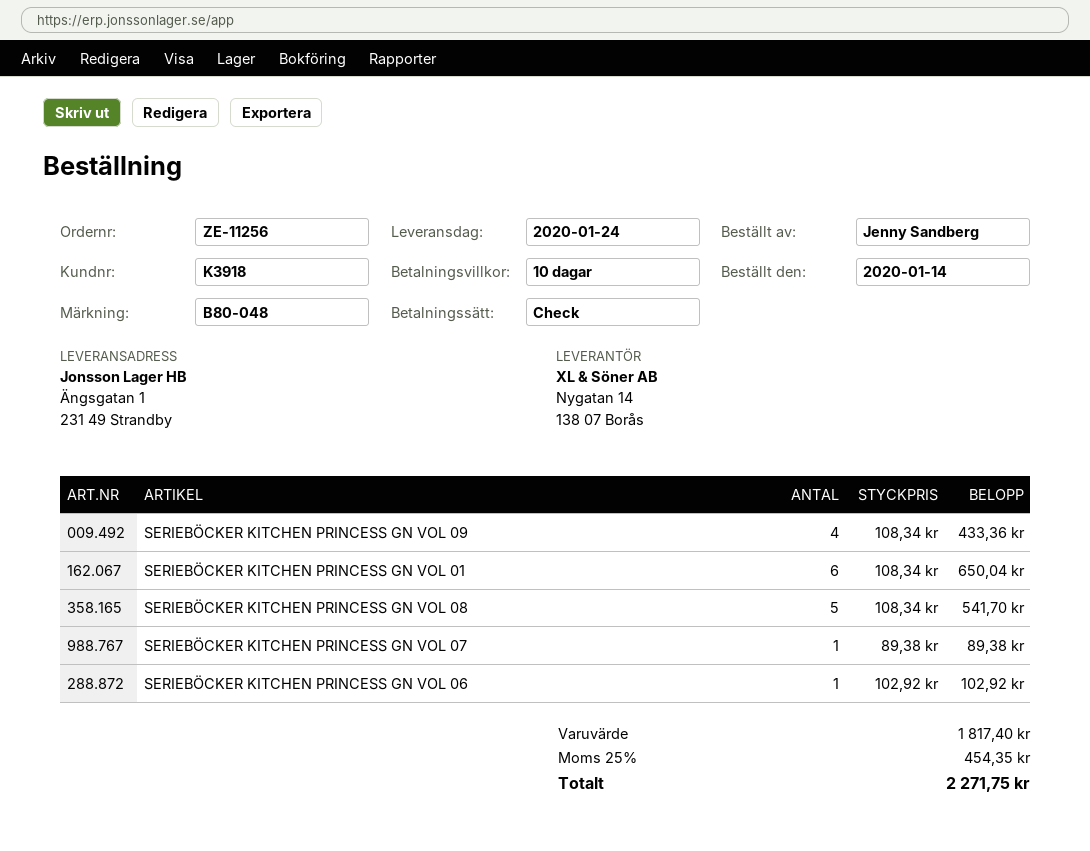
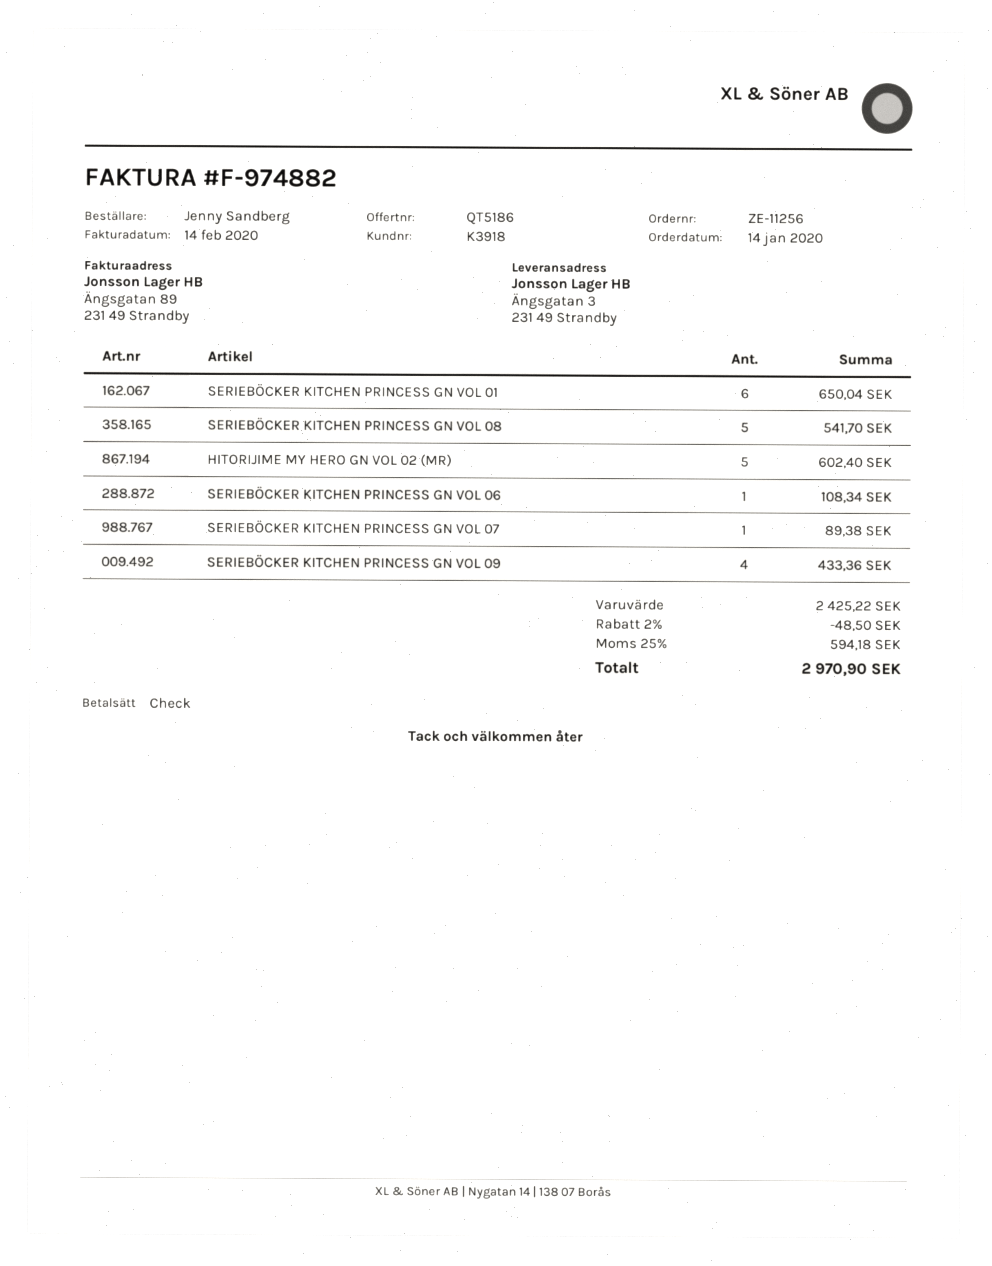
ship to: Ängsgatan 1, 231 49 Strandby -> Ängsgatan 3, 231 49 Strandby
SERIEBÖCKER KITCHEN PRINCESS GN VOL 06: 1 for 102.92 -> 1 for 108.34
HITORIJIME MY HERO GN VOL 02 (MR): none -> 5 for 602.40
subtotal: 1817.40 -> 2425.22
discount: none -> 2% = 48.50
tax: 25% = 454.35 -> 25% = 594.18
total: 2271.75 -> 2970.90

